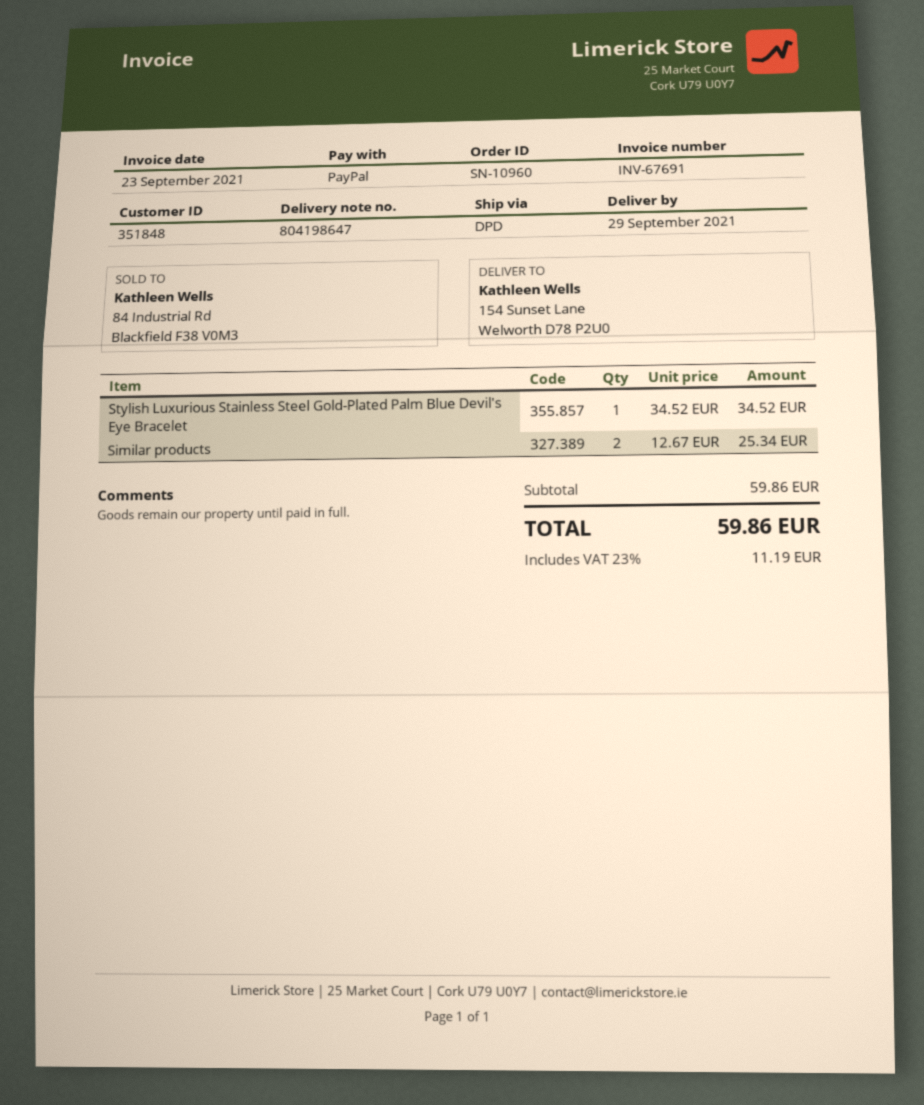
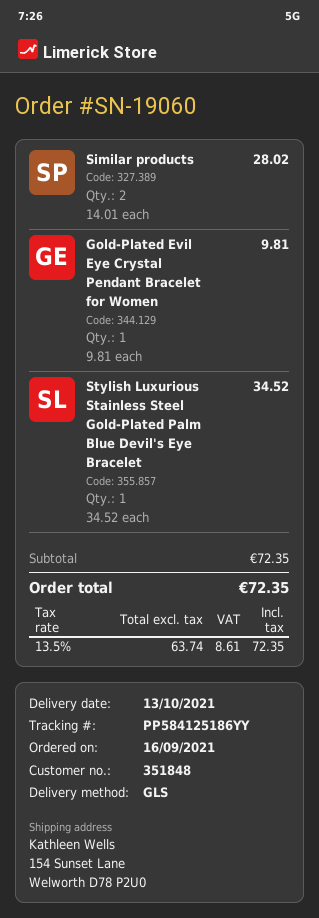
order number: SN-10960 -> SN-19060
delivery date: 2021-09-29 -> 2021-10-13
shipping method: DPD -> GLS
Similar products: 2 x 12.67 = 25.34 -> 2 x 14.01 = 28.02
Gold-Plated Evil Eye Crystal Pendant Bracelet for Women: none -> 1 x 9.81 = 9.81
subtotal: 59.86 -> 72.35
tax: 23% = 11.19 -> 13.5% = 8.61
total: 59.86 -> 72.35

